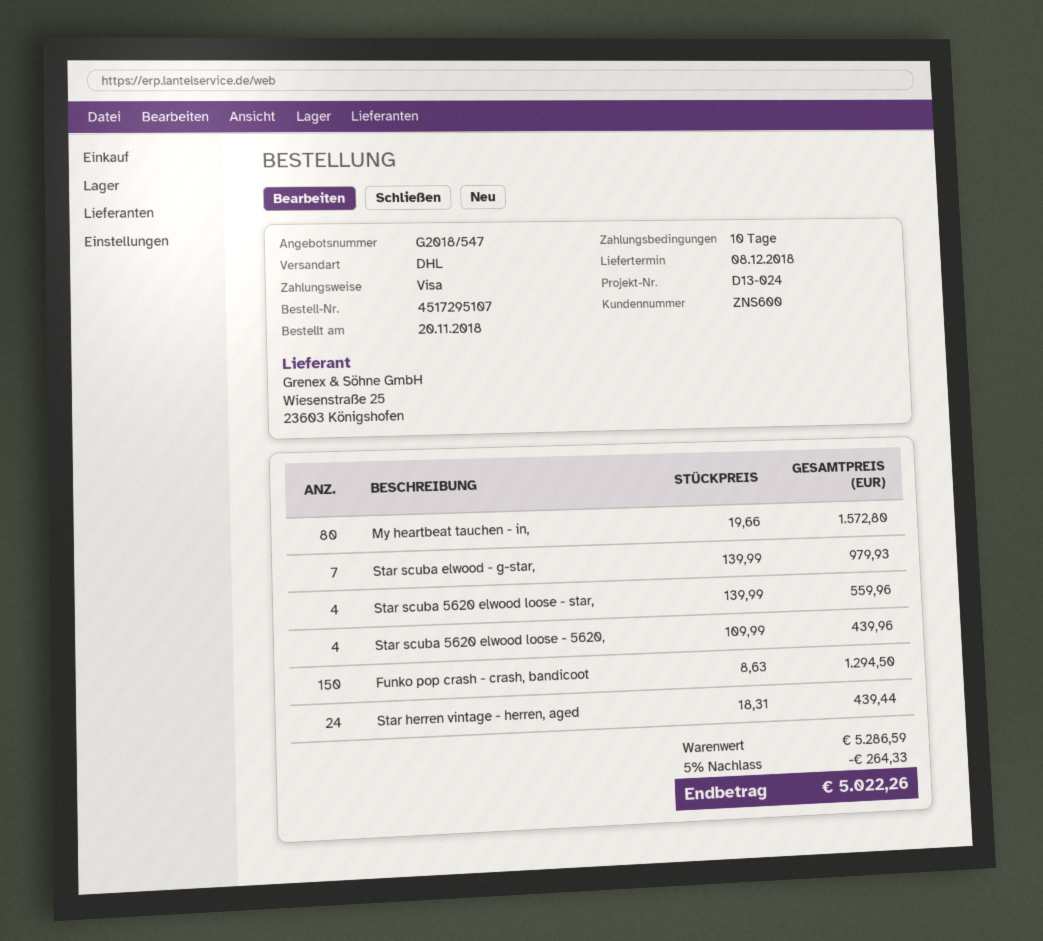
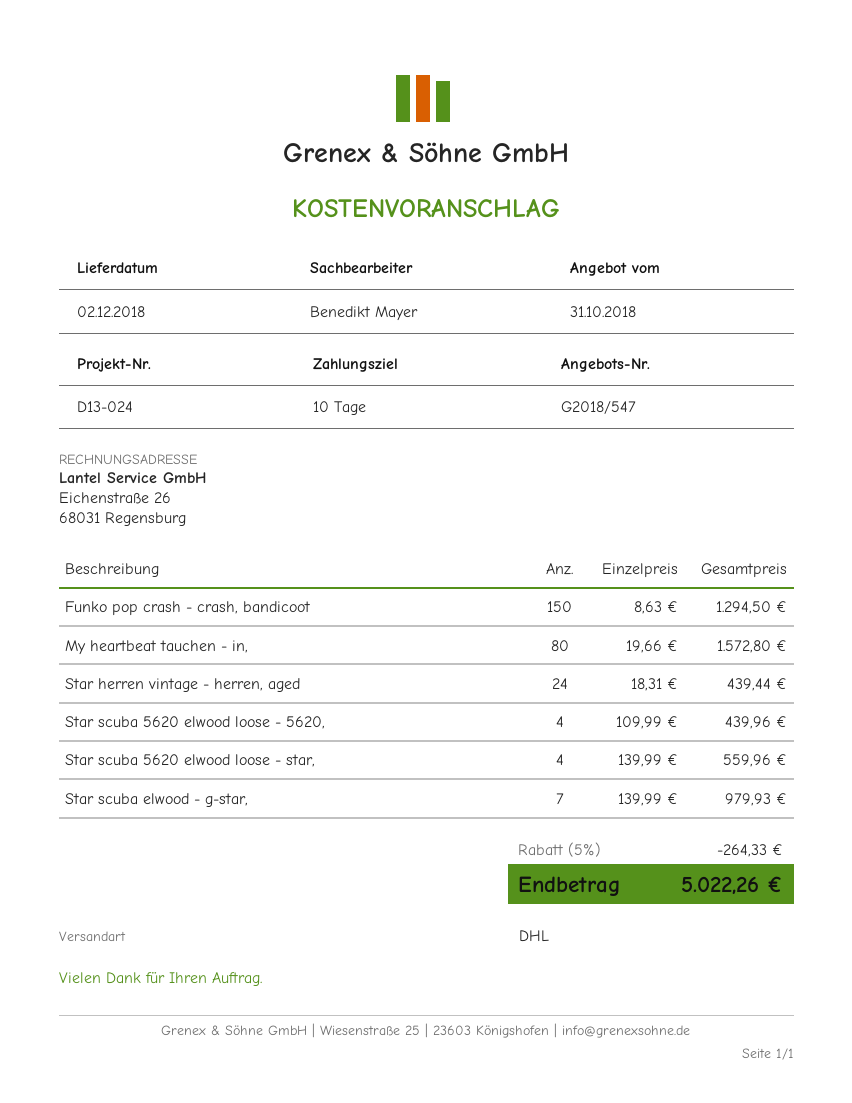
delivery date: 2018-12-08 -> 2018-12-02

